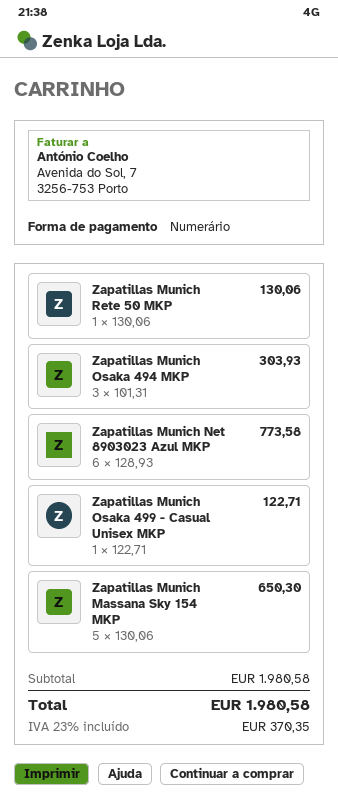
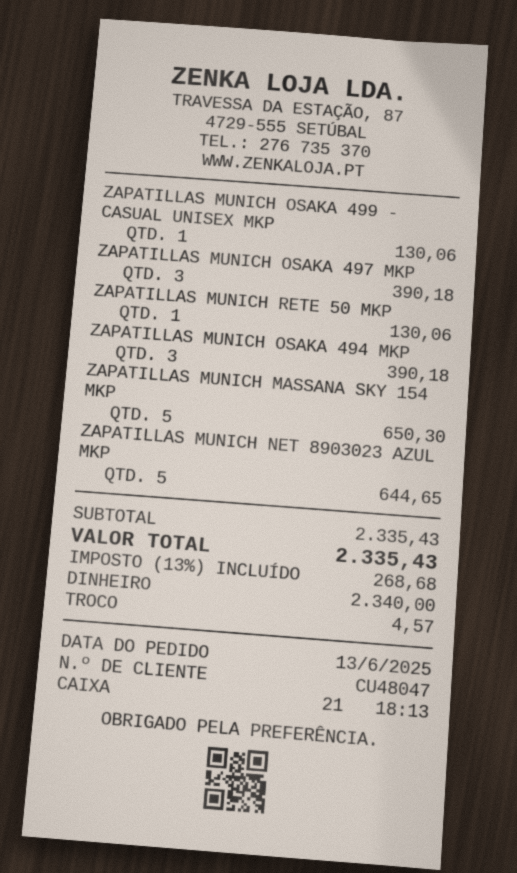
Zapatillas Munich Osaka 494 MKP: 3 for 303.93 -> 3 for 390.18
Zapatillas Munich Net 8903023 Azul MKP: 6 for 773.58 -> 5 for 644.65
Zapatillas Munich Osaka 499 - Casual Unisex MKP: 1 for 122.71 -> 1 for 130.06
ZAPATILLAS MUNICH OSAKA 497 MKP: none -> 3 for 390.18
subtotal: 1980.58 -> 2335.43
tax: 23% = 370.35 -> 13% = 268.68
total: 1980.58 -> 2335.43

